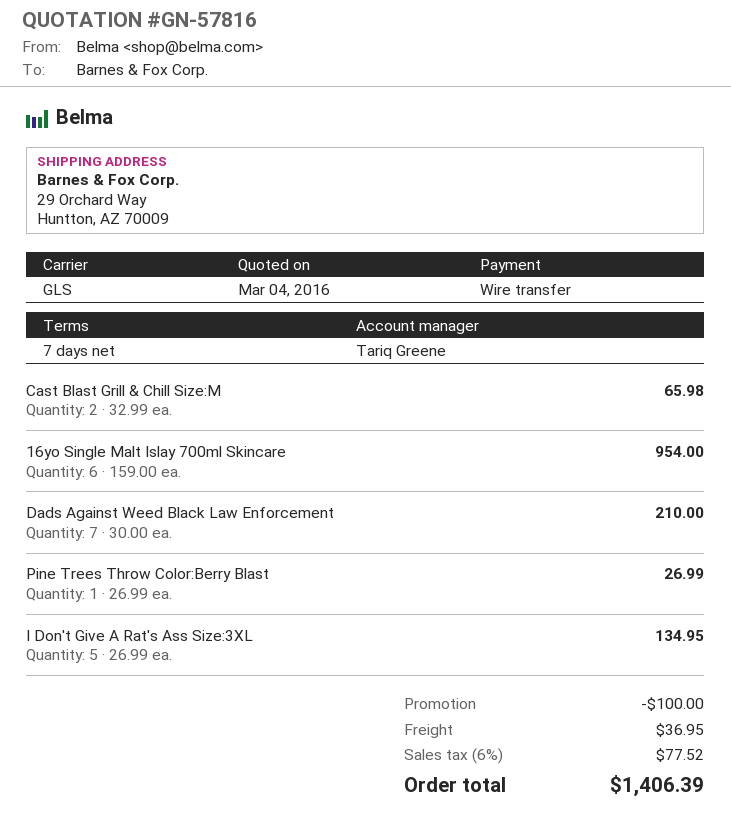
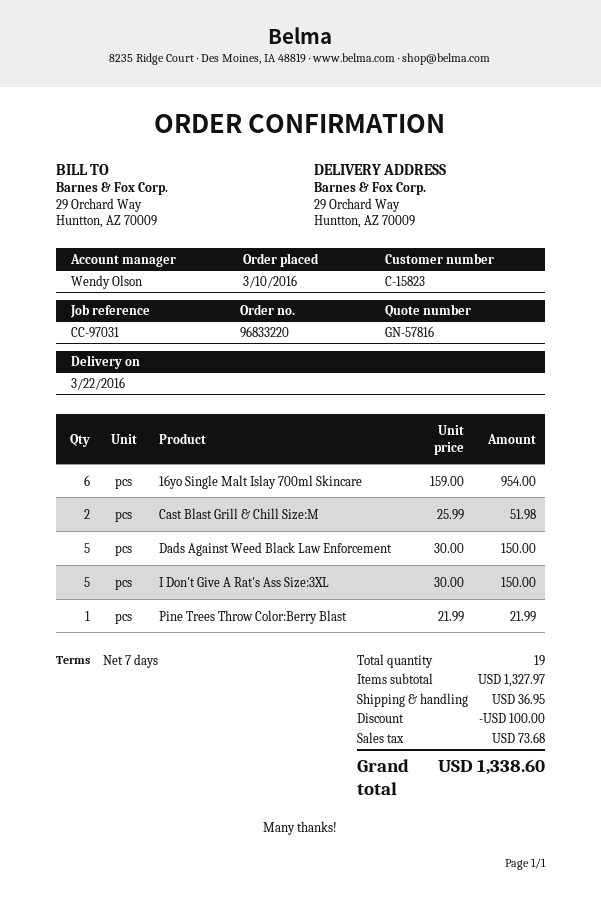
sales rep: Tariq Greene -> Wendy Olson
Cast Blast Grill & Chill Size:M: 2 x 32.99 = 65.98 -> 2 x 25.99 = 51.98
Dads Against Weed Black Law Enforcement: 7 x 30.00 = 210.00 -> 5 x 30.00 = 150.00
Pine Trees Throw Color:Berry Blast: 1 x 26.99 = 26.99 -> 1 x 21.99 = 21.99
I Don't Give A Rat's Ass Size:3XL: 5 x 26.99 = 134.95 -> 5 x 30.00 = 150.00
tax: 77.52 -> 73.68
total: 1406.39 -> 1338.60

